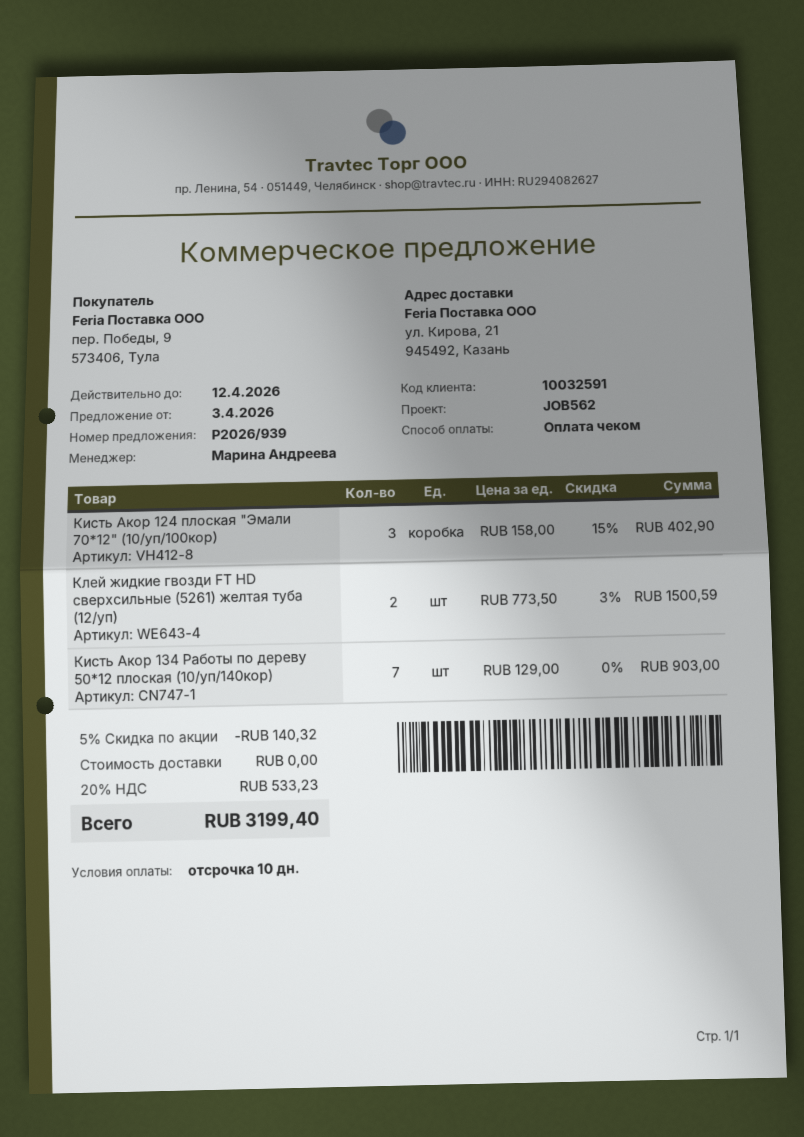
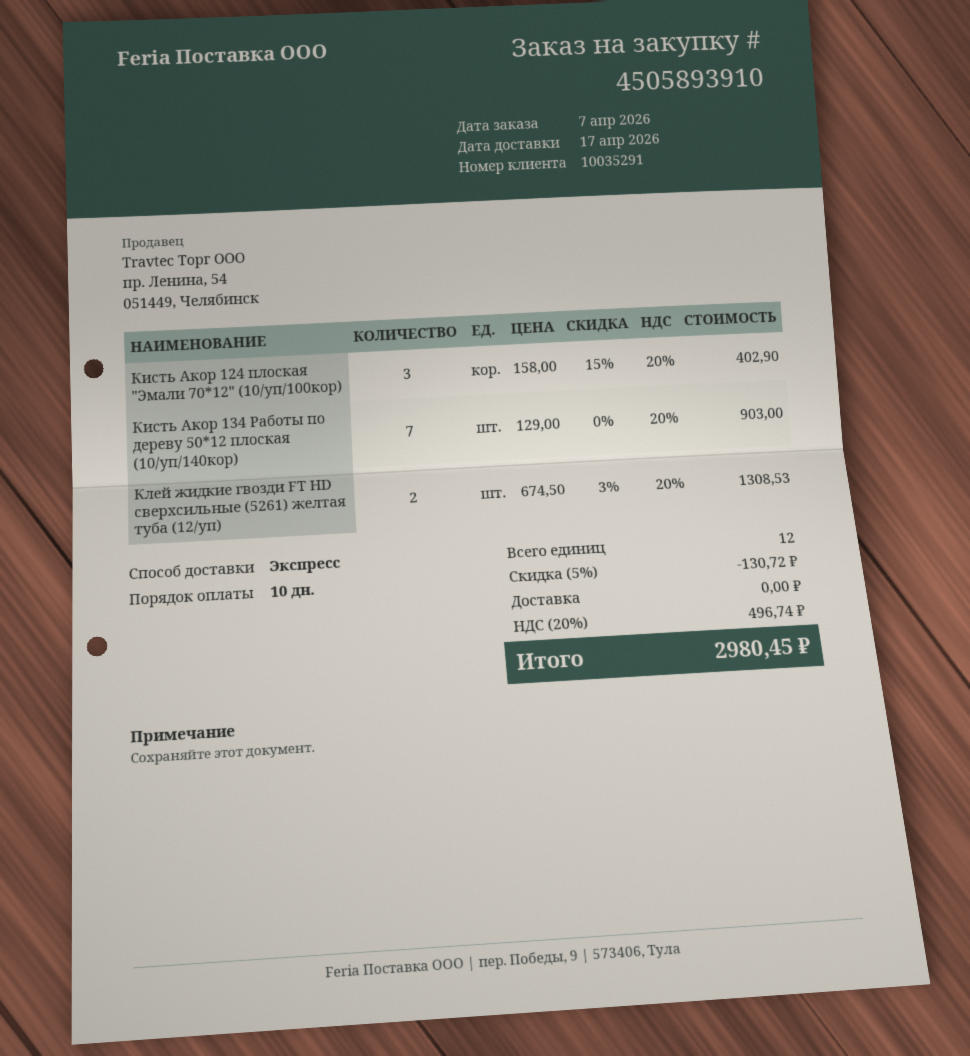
customer number: 10032591 -> 10035291
Клей жидкие гвозди FT HD сверхсильные (5261) желтая туба (12/уп): 2 x 773.50 - 3% = 1500.59 -> 2 x 674.50 - 3% = 1308.53
discount: 5% = 140.32 -> 5% = 130.72
tax: 20% = 533.23 -> 20% = 496.74
total: 3199.40 -> 2980.45

